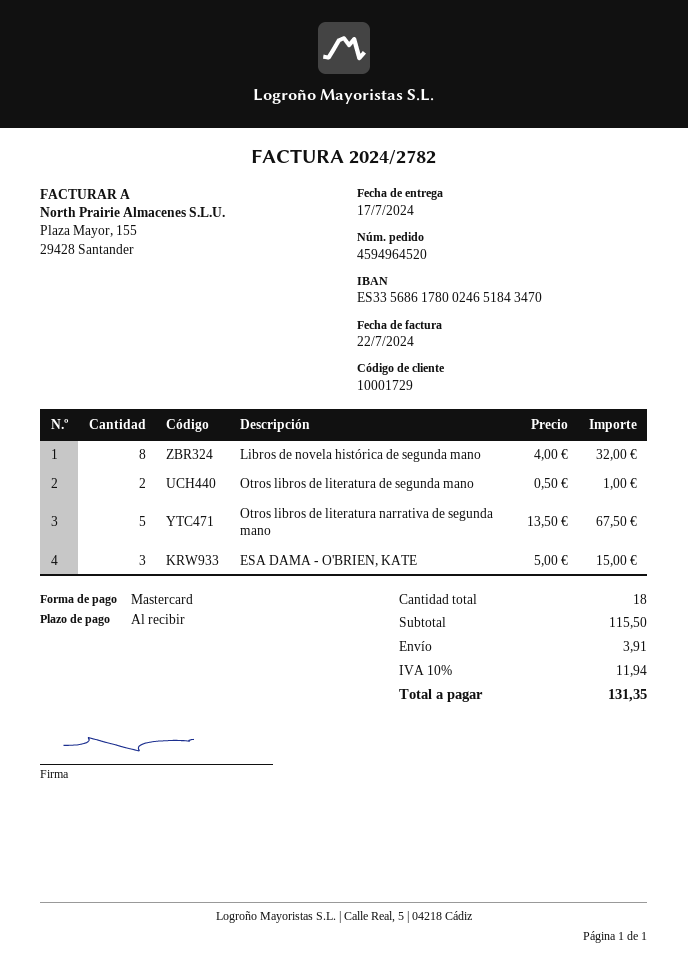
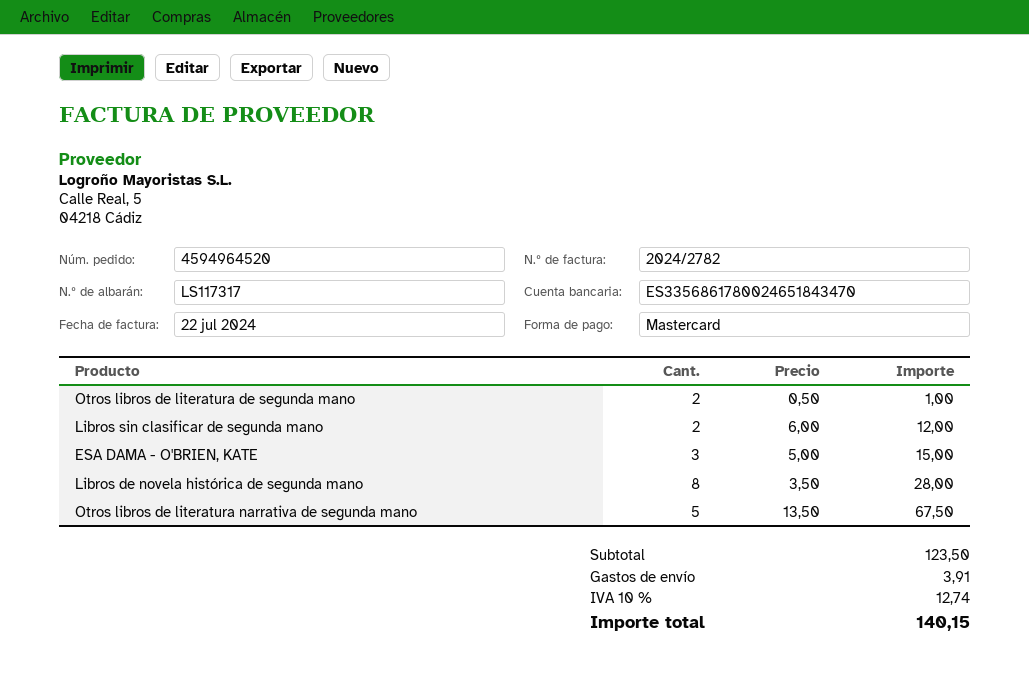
Libros de novela histórica de segunda mano: 8 x 4.00 = 32.00 -> 8 x 3.50 = 28.00
Libros sin clasificar de segunda mano: none -> 2 x 6.00 = 12.00
subtotal: 115.50 -> 123.50
tax: 10% = 11.94 -> 10% = 12.74
total: 131.35 -> 140.15

